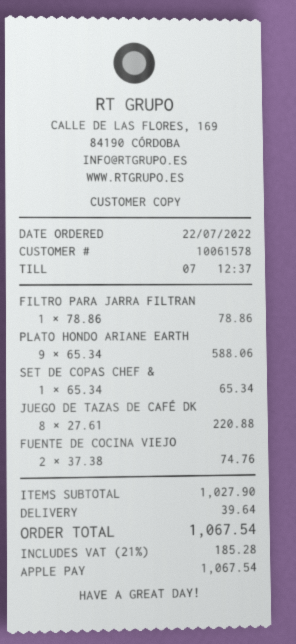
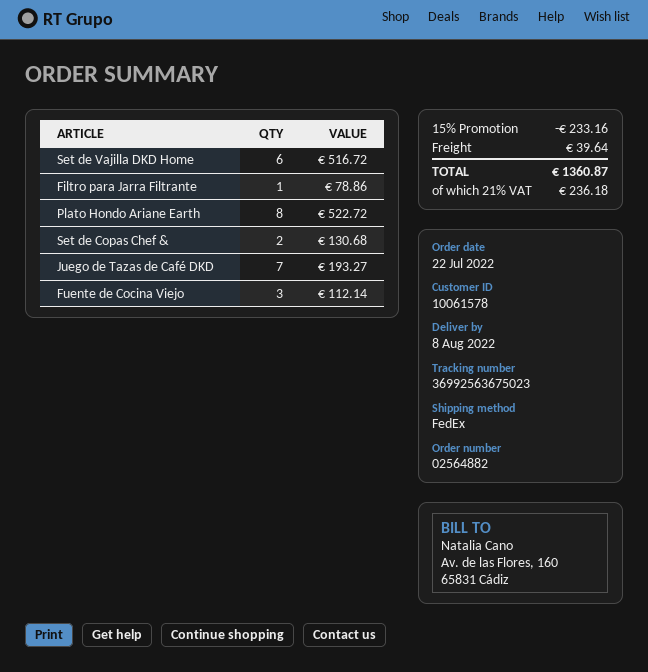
PLATO HONDO ARIANE EARTH: 9 for 588.06 -> 8 for 522.72
SET DE COPAS CHEF &: 1 for 65.34 -> 2 for 130.68
JUEGO DE TAZAS DE CAFÉ DK: 8 for 220.88 -> 7 for 193.27
FUENTE DE COCINA VIEJO: 2 for 74.76 -> 3 for 112.14
Set de Vajilla DKD Home: none -> 6 for 516.72
discount: none -> 15% = 233.16
tax: 21% = 185.28 -> 21% = 236.18
total: 1067.54 -> 1360.87

